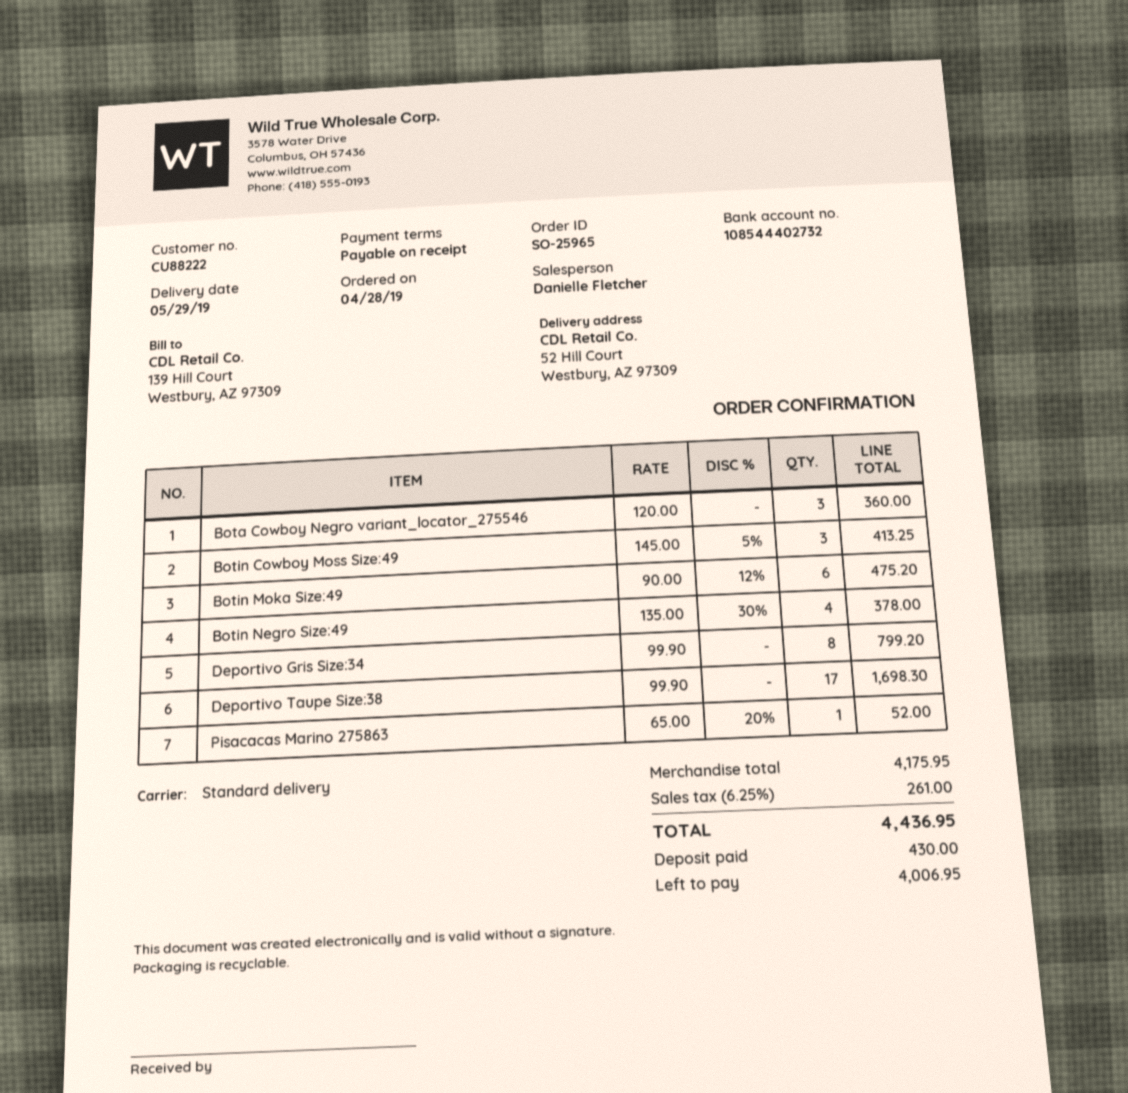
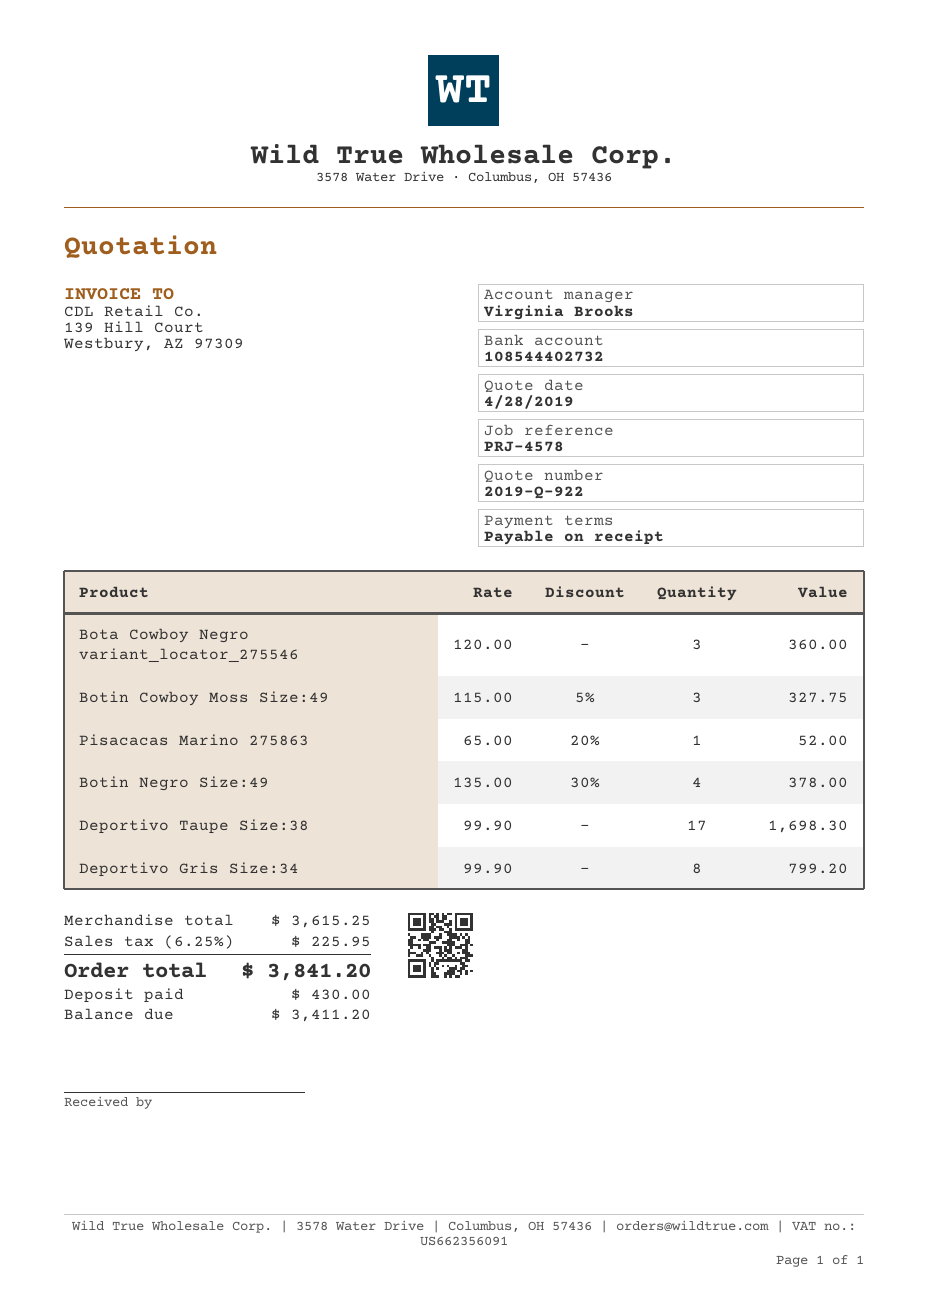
sales rep: Danielle Fletcher -> Virginia Brooks
Botin Cowboy Moss Size:49: 3 x 145.00 - 5% = 413.25 -> 3 x 115.00 - 5% = 327.75
Botin Moka Size:49: 6 x 90.00 - 12% = 475.20 -> none
subtotal: 4175.95 -> 3615.25
tax: 6.25% = 261.00 -> 6.25% = 225.95
total: 4436.95 -> 3841.20
balance: 4006.95 -> 3411.20

